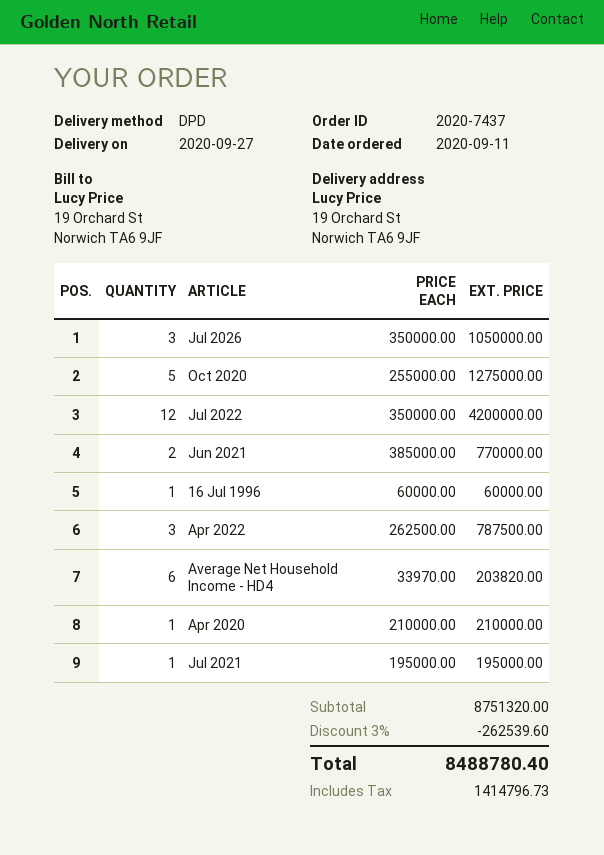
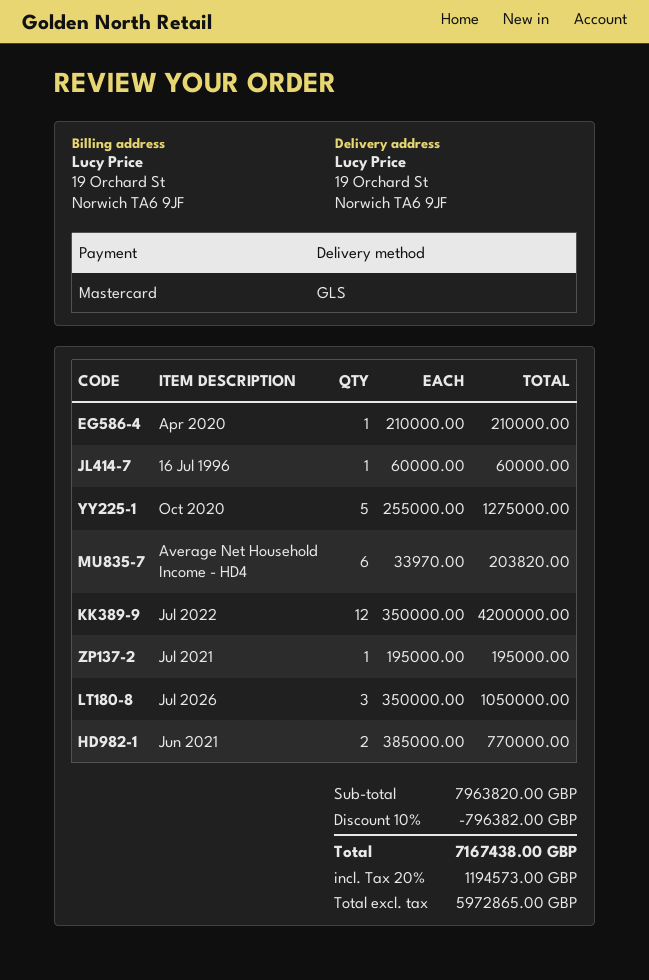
shipping method: DPD -> GLS
Apr 2022: 3 x 262500.00 = 787500.00 -> none
subtotal: 8751320.00 -> 7963820.00
discount: 3% = 262539.60 -> 10% = 796382.00
tax: 1414796.73 -> 1194573.00
total: 8488780.40 -> 7167438.00

